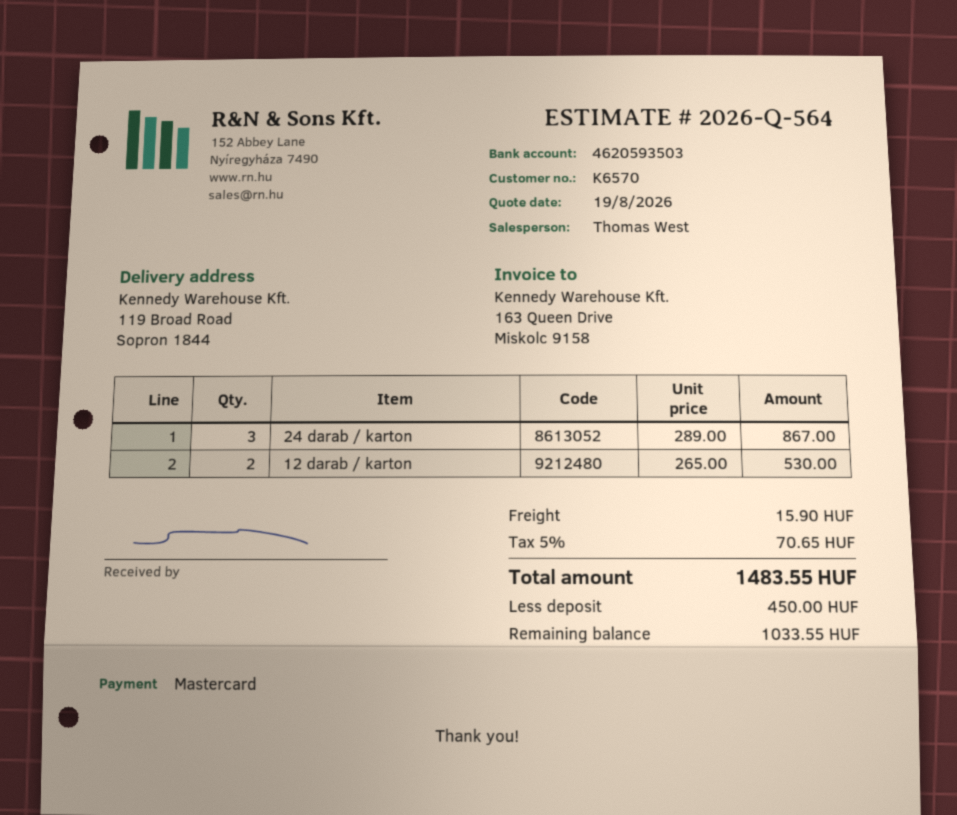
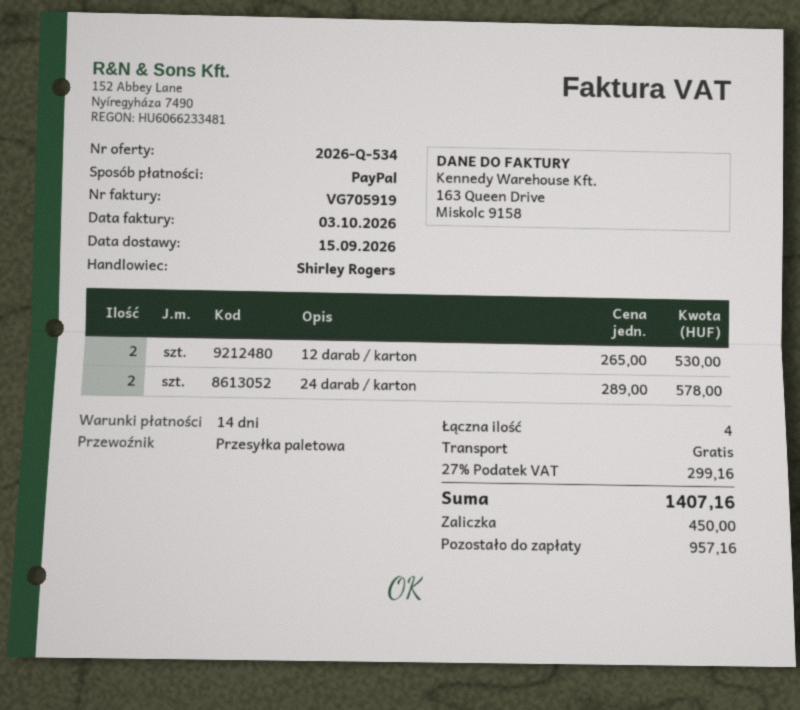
quote number: 2026-Q-564 -> 2026-Q-534
sales rep: Thomas West -> Shirley Rogers
payment method: Mastercard -> PayPal
24 darab / karton: 3 x 289.00 = 867.00 -> 2 x 289.00 = 578.00
shipping: 15.90 -> 0.00
tax: 5% = 70.65 -> 27% = 299.16
total: 1483.55 -> 1407.16
balance: 1033.55 -> 957.16

